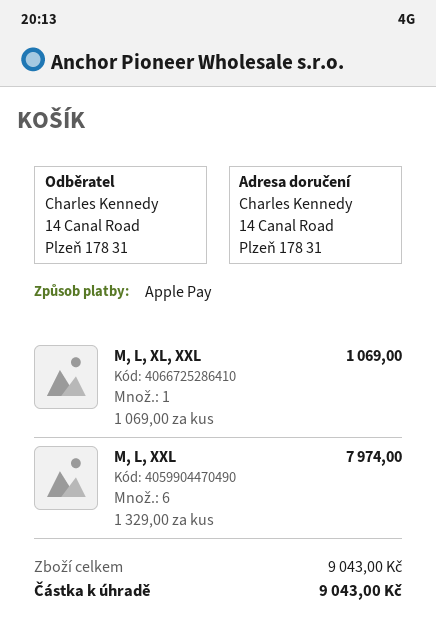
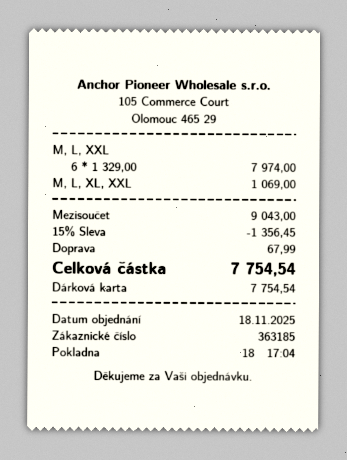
payment method: Apple Pay -> gift card
discount: none -> 15% = 1356.45
shipping: none -> 67.99
total: 9043.00 -> 7754.54

